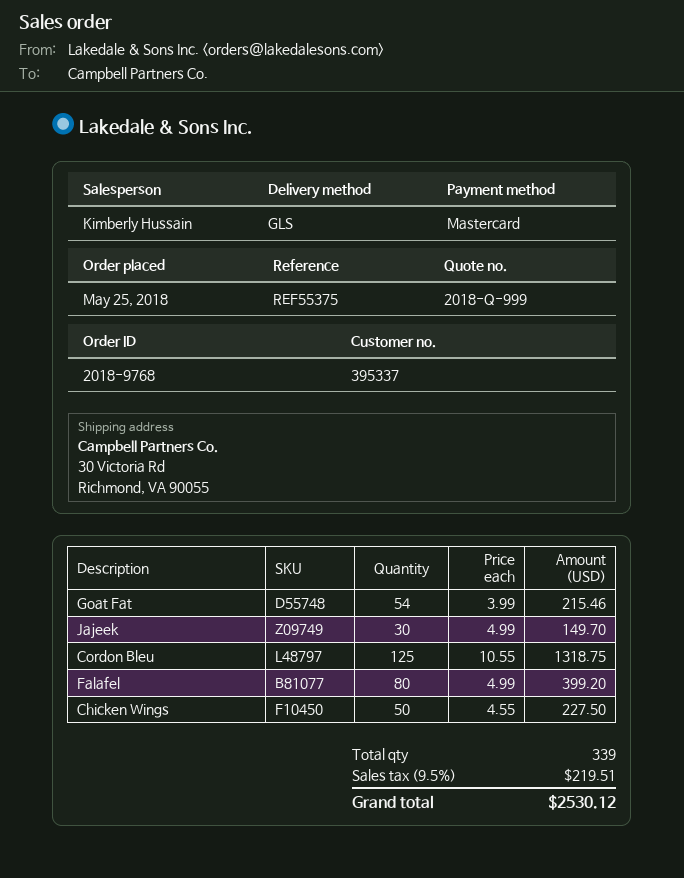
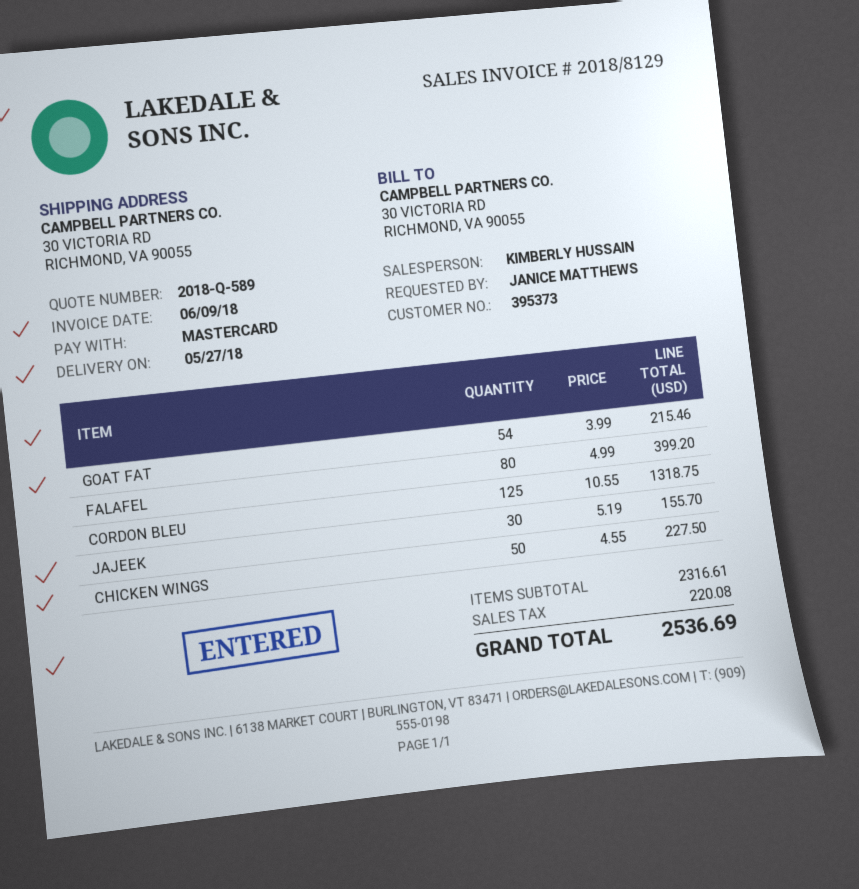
quote number: 2018-Q-999 -> 2018-Q-589
customer number: 395337 -> 395373
Jajeek: 30 x 4.99 = 149.70 -> 30 x 5.19 = 155.70
tax: 219.51 -> 220.08
total: 2530.12 -> 2536.69

